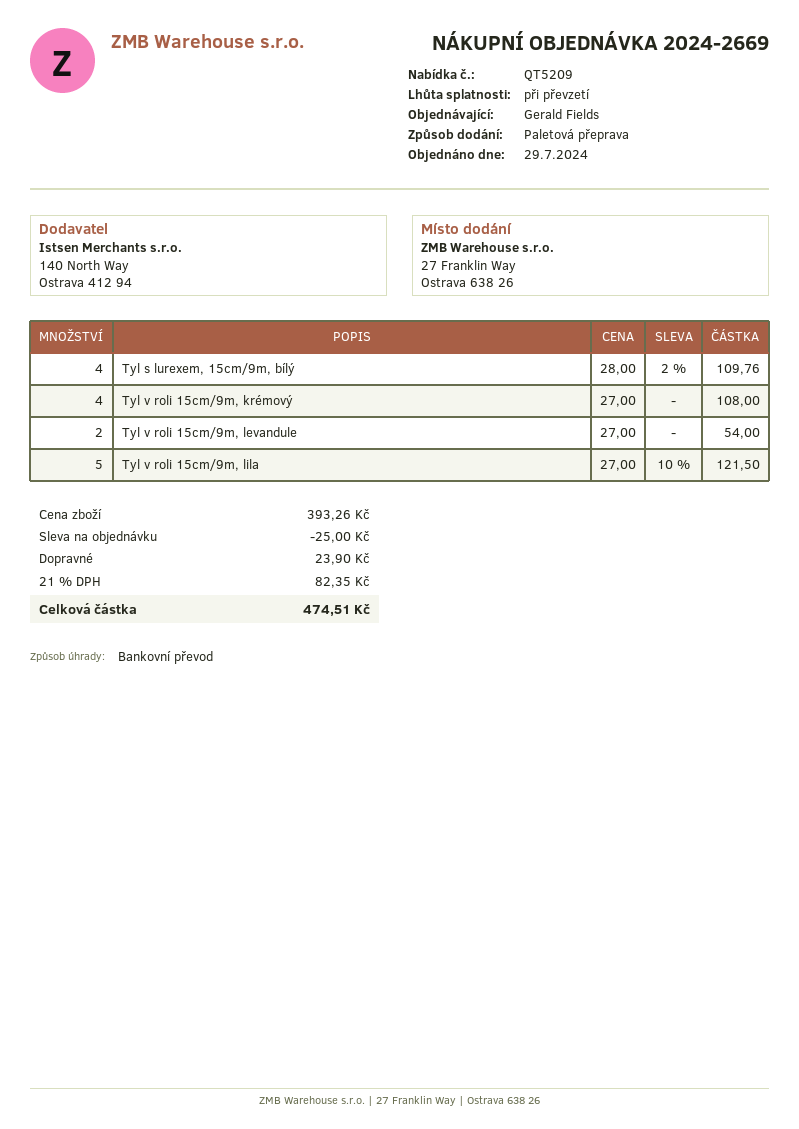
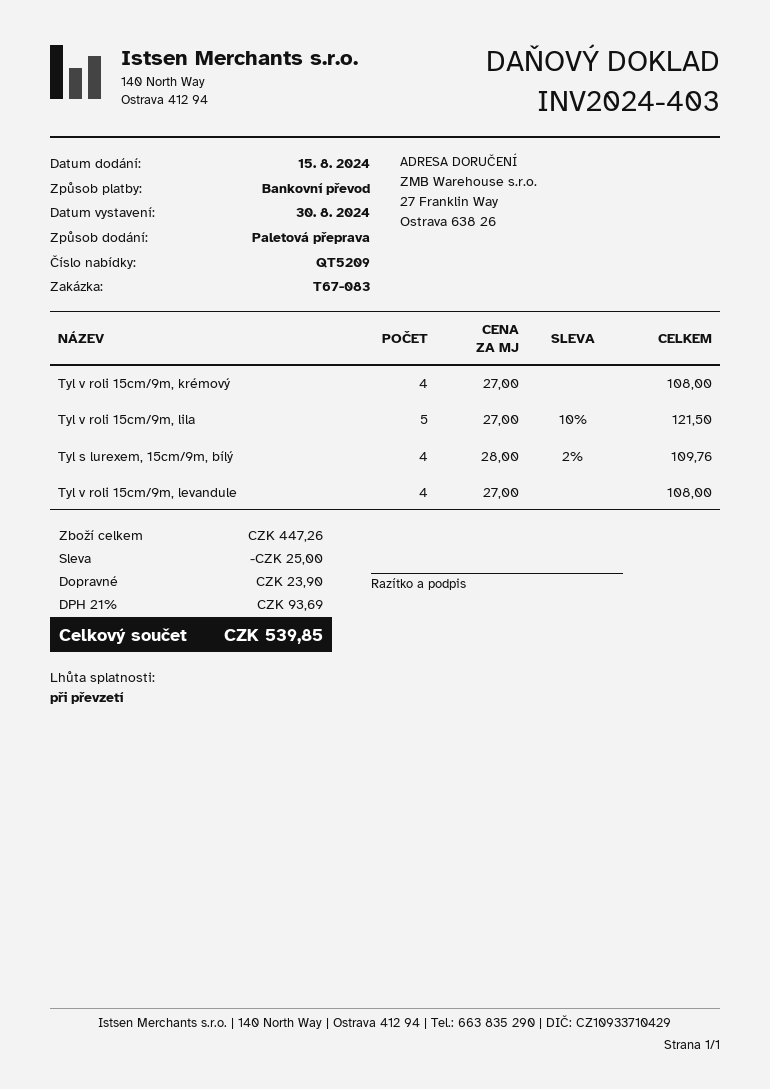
Tyl v roli 15cm/9m, levandule: 2 x 27.00 = 54.00 -> 4 x 27.00 = 108.00
subtotal: 393.26 -> 447.26
tax: 21% = 82.35 -> 21% = 93.69
total: 474.51 -> 539.85

